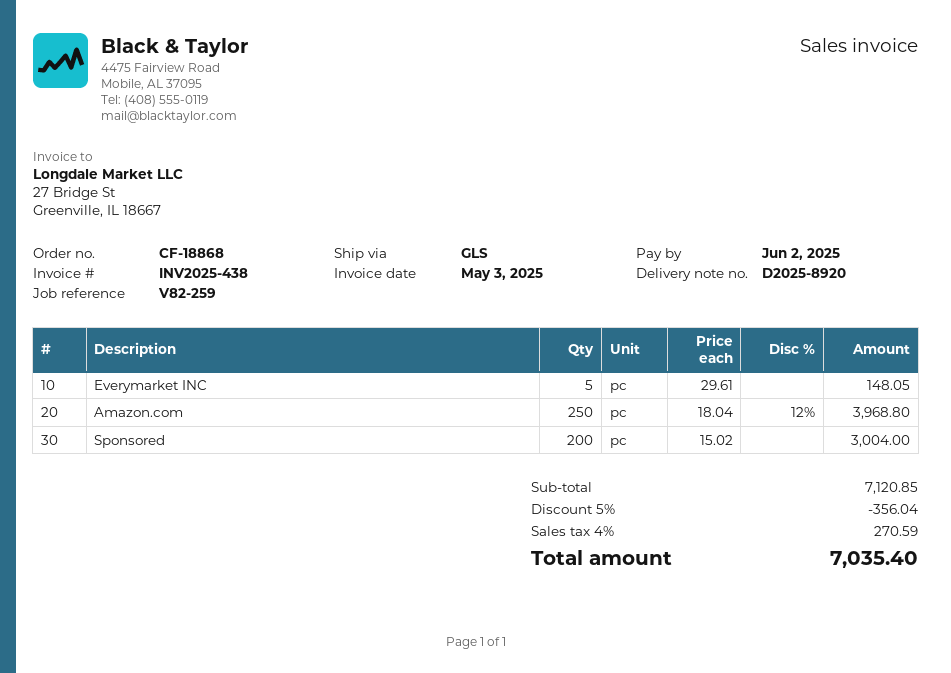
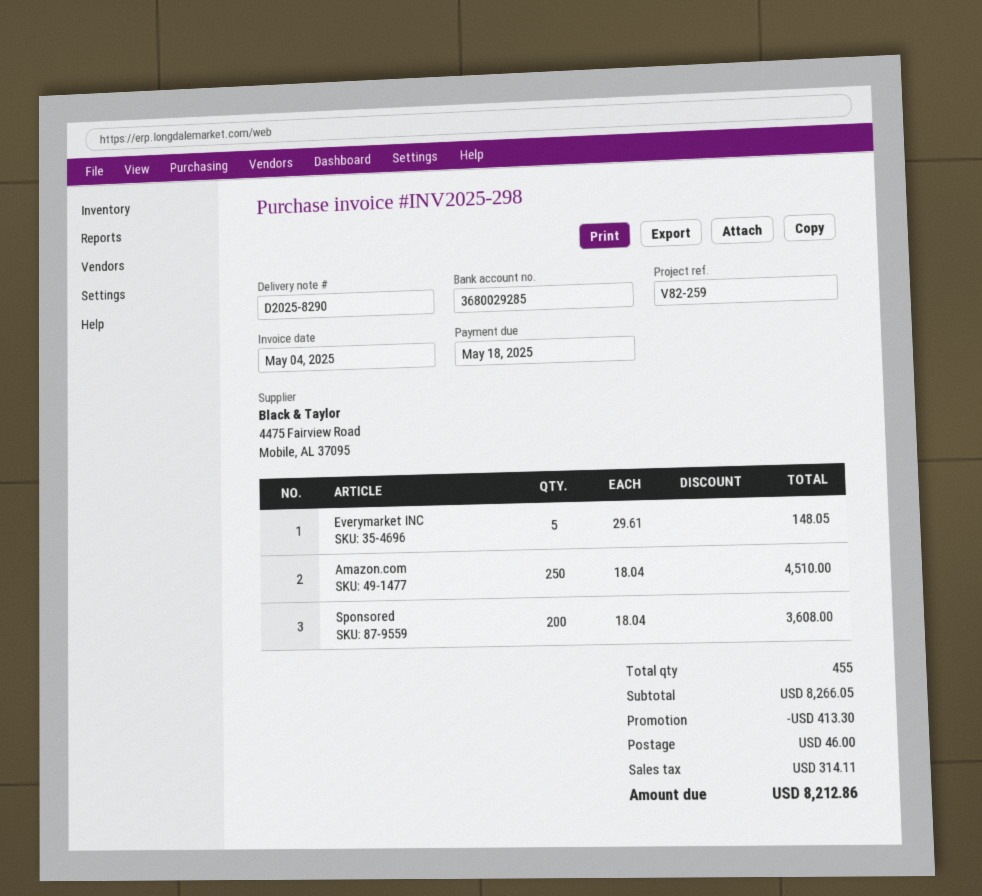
delivery note number: D2025-8920 -> D2025-8290
invoice number: INV2025-438 -> INV2025-298
invoice date: 2025-05-03 -> 2025-05-04
due date: 2025-06-02 -> 2025-05-18
Amazon.com: 250 x 18.04 - 12% = 3968.80 -> 250 x 18.04 = 4510.00
Sponsored: 200 x 15.02 = 3004.00 -> 200 x 18.04 = 3608.00
subtotal: 7120.85 -> 8266.05
discount: 356.04 -> 413.30
shipping: none -> 46.00
tax: 270.59 -> 314.11
total: 7035.40 -> 8212.86

